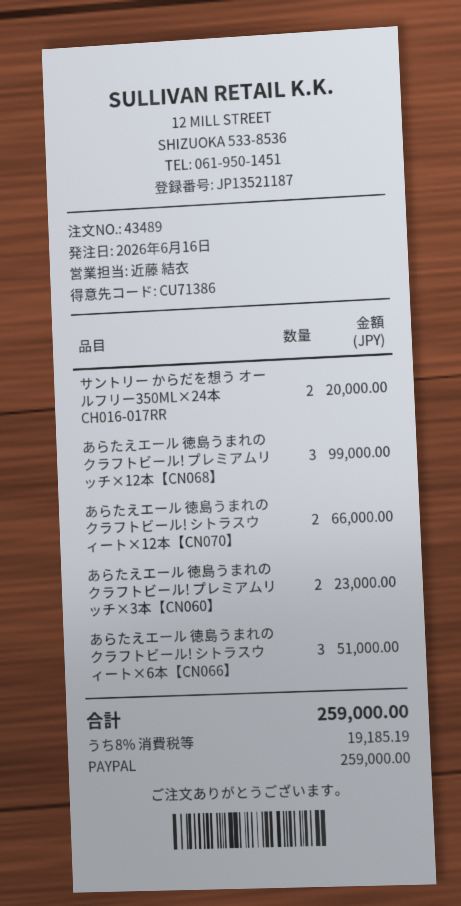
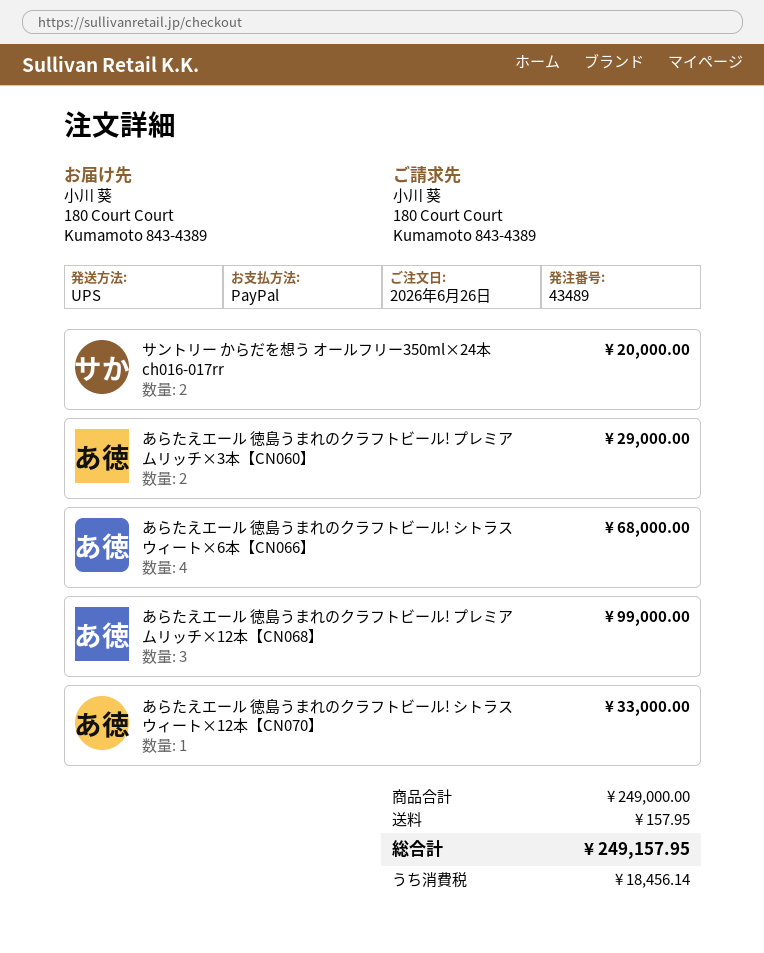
order date: 2026-06-16 -> 2026-06-26
あらたえエール 徳島うまれのクラフトビール! シトラスウィート×12本【CN070】: 2 for 66000.00 -> 1 for 33000.00
あらたえエール 徳島うまれのクラフトビール! プレミアムリッチ×3本【CN060】: 2 for 23000.00 -> 2 for 29000.00
あらたえエール 徳島うまれのクラフトビール! シトラスウィート×6本【CN066】: 3 for 51000.00 -> 4 for 68000.00
shipping: none -> 157.95
tax: 19185.19 -> 18456.14
total: 259000.00 -> 249157.95

